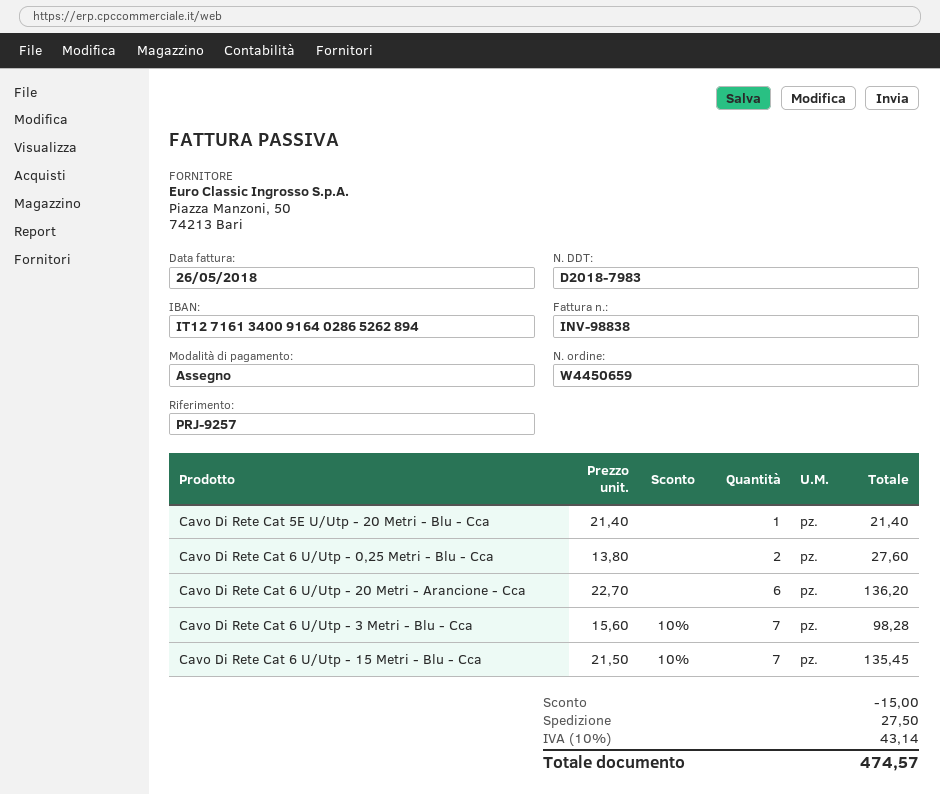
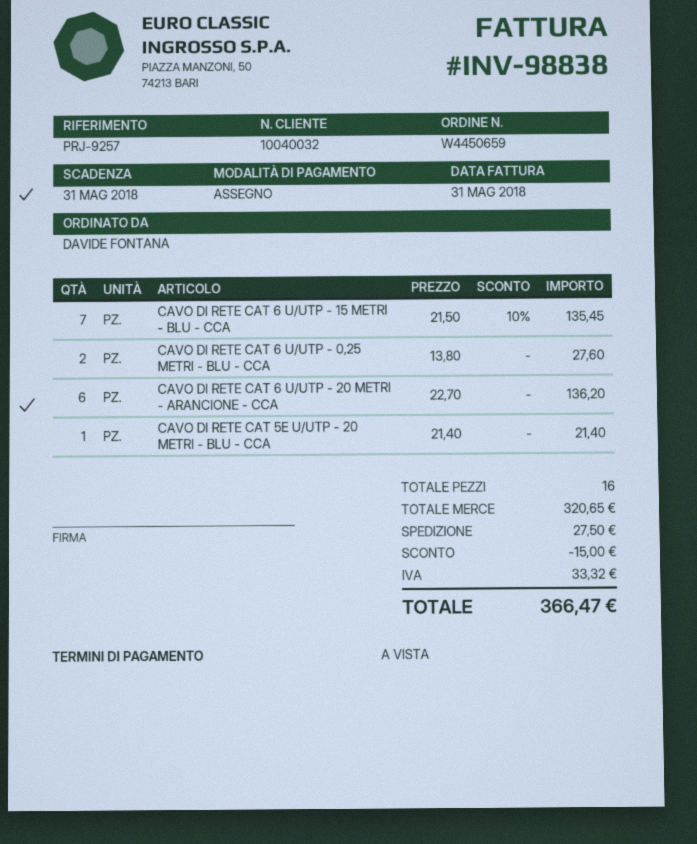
invoice date: 2018-05-26 -> 2018-05-31
Cavo Di Rete Cat 6 U/Utp - 3 Metri - Blu - Cca: 7 x 15.60 - 10% = 98.28 -> none
tax: 43.14 -> 33.32
total: 474.57 -> 366.47

